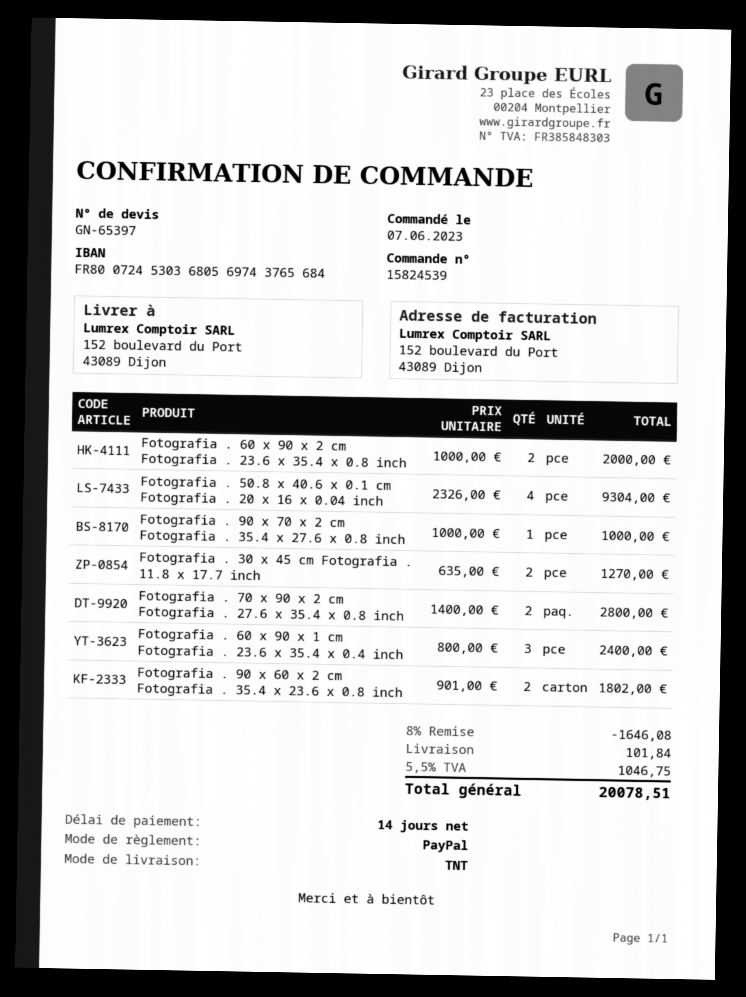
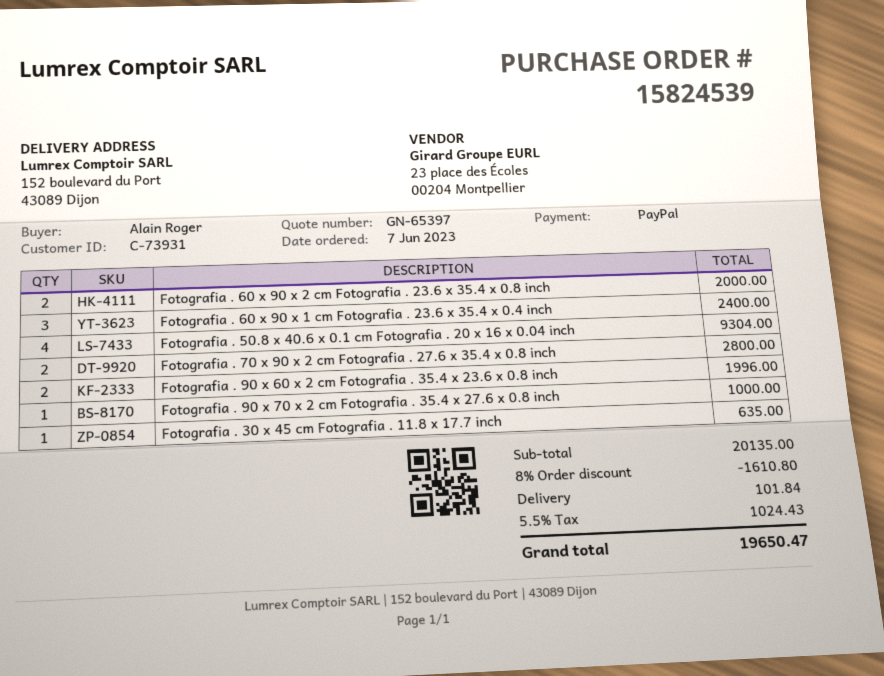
Fotografia . 30 x 45 cm Fotografia . 11.8 x 17.7 inch: 2 for 1270.00 -> 1 for 635.00
Fotografia . 90 x 60 x 2 cm Fotografia . 35.4 x 23.6 x 0.8 inch: 2 for 1802.00 -> 2 for 1996.00
discount: 8% = 1646.08 -> 8% = 1610.80
tax: 5.5% = 1046.75 -> 5.5% = 1024.43
total: 20078.51 -> 19650.47

